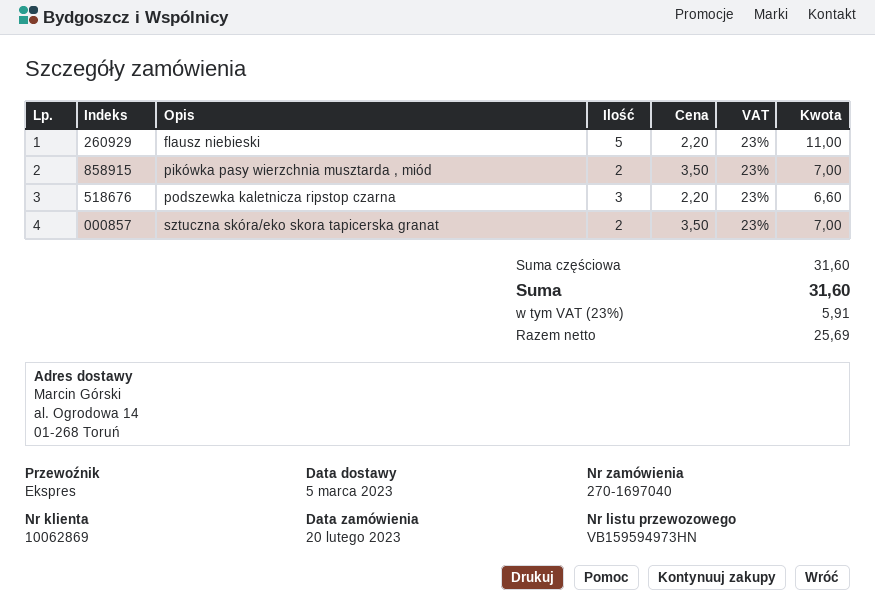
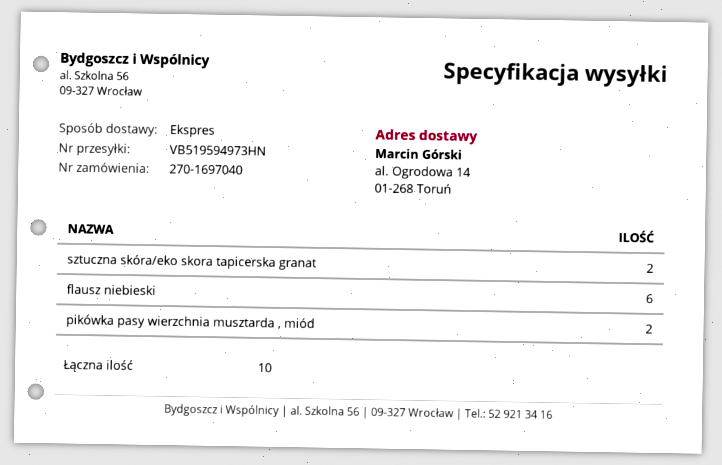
tracking number: VB159594973HN -> VB519594973HN
flausz niebieski: 5 -> 6
podszewka kaletnicza ripstop czarna: 3 -> none

